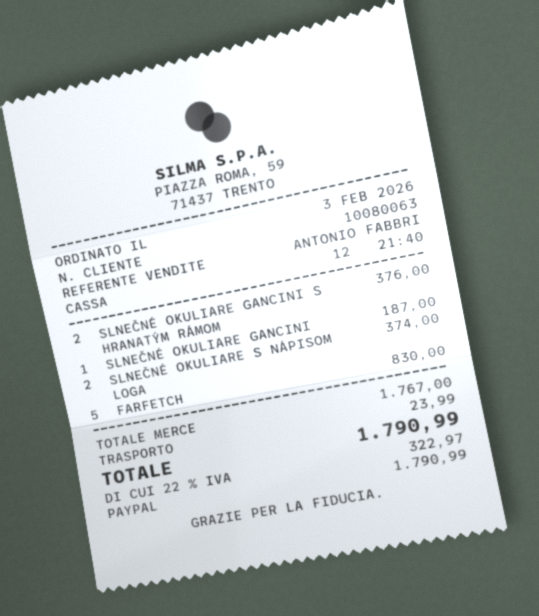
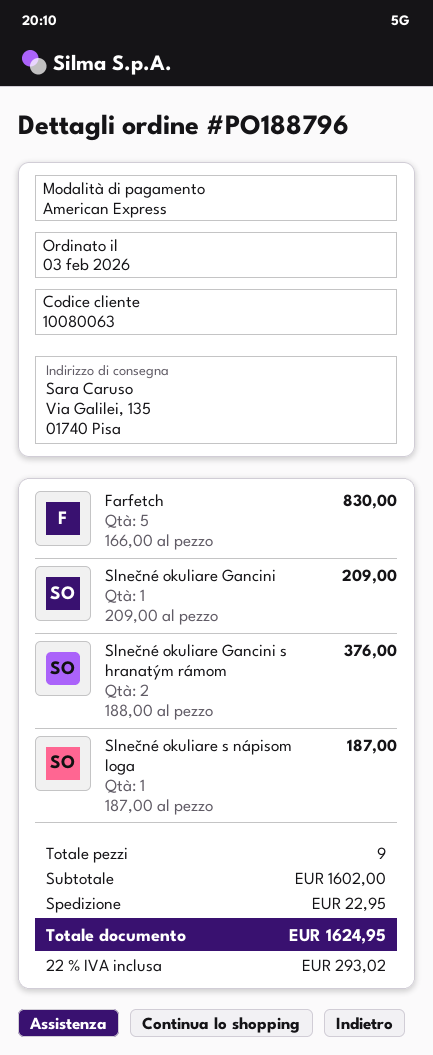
payment method: PayPal -> American Express
SLNEČNÉ OKULIARE GANCINI: 1 for 187.00 -> 1 for 209.00
SLNEČNÉ OKULIARE S NÁPISOM LOGA: 2 for 374.00 -> 1 for 187.00
subtotal: 1767.00 -> 1602.00
shipping: 23.99 -> 22.95
tax: 22% = 322.97 -> 22% = 293.02
total: 1790.99 -> 1624.95

